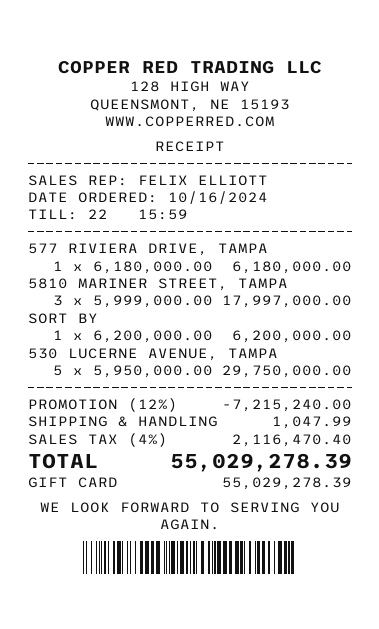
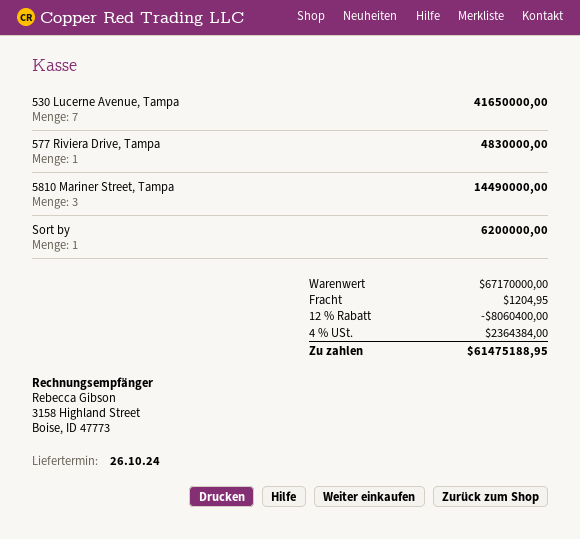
577 RIVIERA DRIVE, TAMPA: 1 for 6180000.00 -> 1 for 4830000.00
5810 MARINER STREET, TAMPA: 3 for 17997000.00 -> 3 for 14490000.00
530 LUCERNE AVENUE, TAMPA: 5 for 29750000.00 -> 7 for 41650000.00
discount: 12% = 7215240.00 -> 12% = 8060400.00
shipping: 1047.99 -> 1204.95
tax: 4% = 2116470.40 -> 4% = 2364384.00
total: 55029278.39 -> 61475188.95

